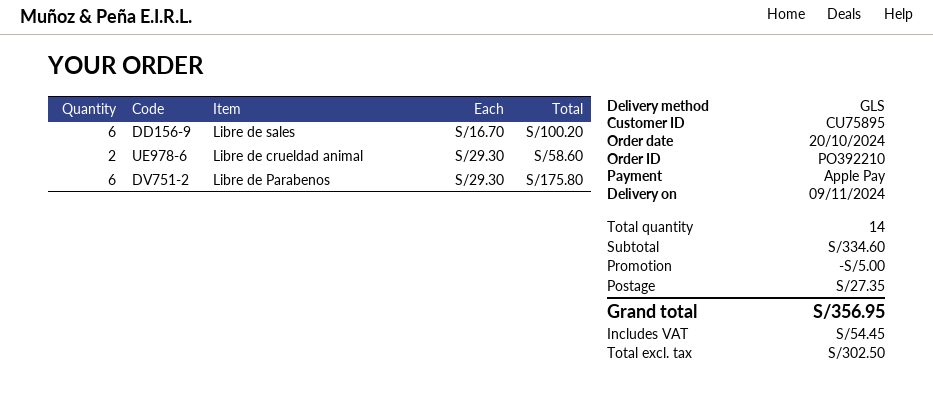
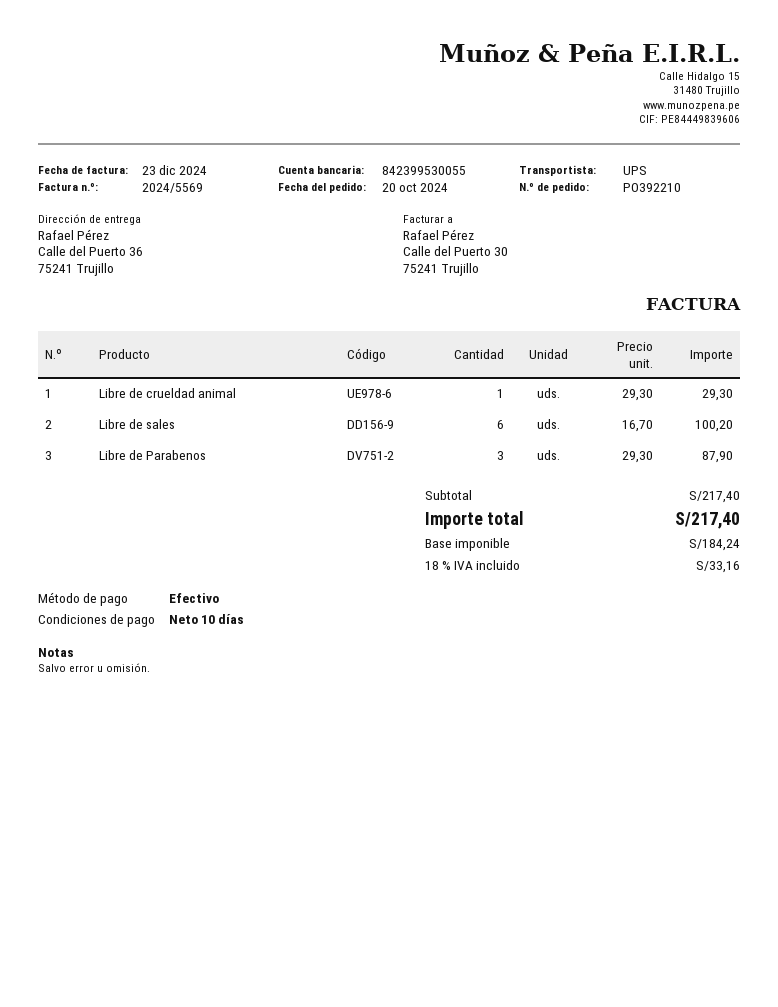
payment method: Apple Pay -> cash
shipping method: GLS -> UPS
Libre de crueldad animal: 2 x 29.30 = 58.60 -> 1 x 29.30 = 29.30
Libre de Parabenos: 6 x 29.30 = 175.80 -> 3 x 29.30 = 87.90
subtotal: 334.60 -> 217.40
discount: 5.00 -> none
shipping: 27.35 -> none
net: 302.50 -> 184.24
tax: 54.45 -> 33.16
total: 356.95 -> 217.40

